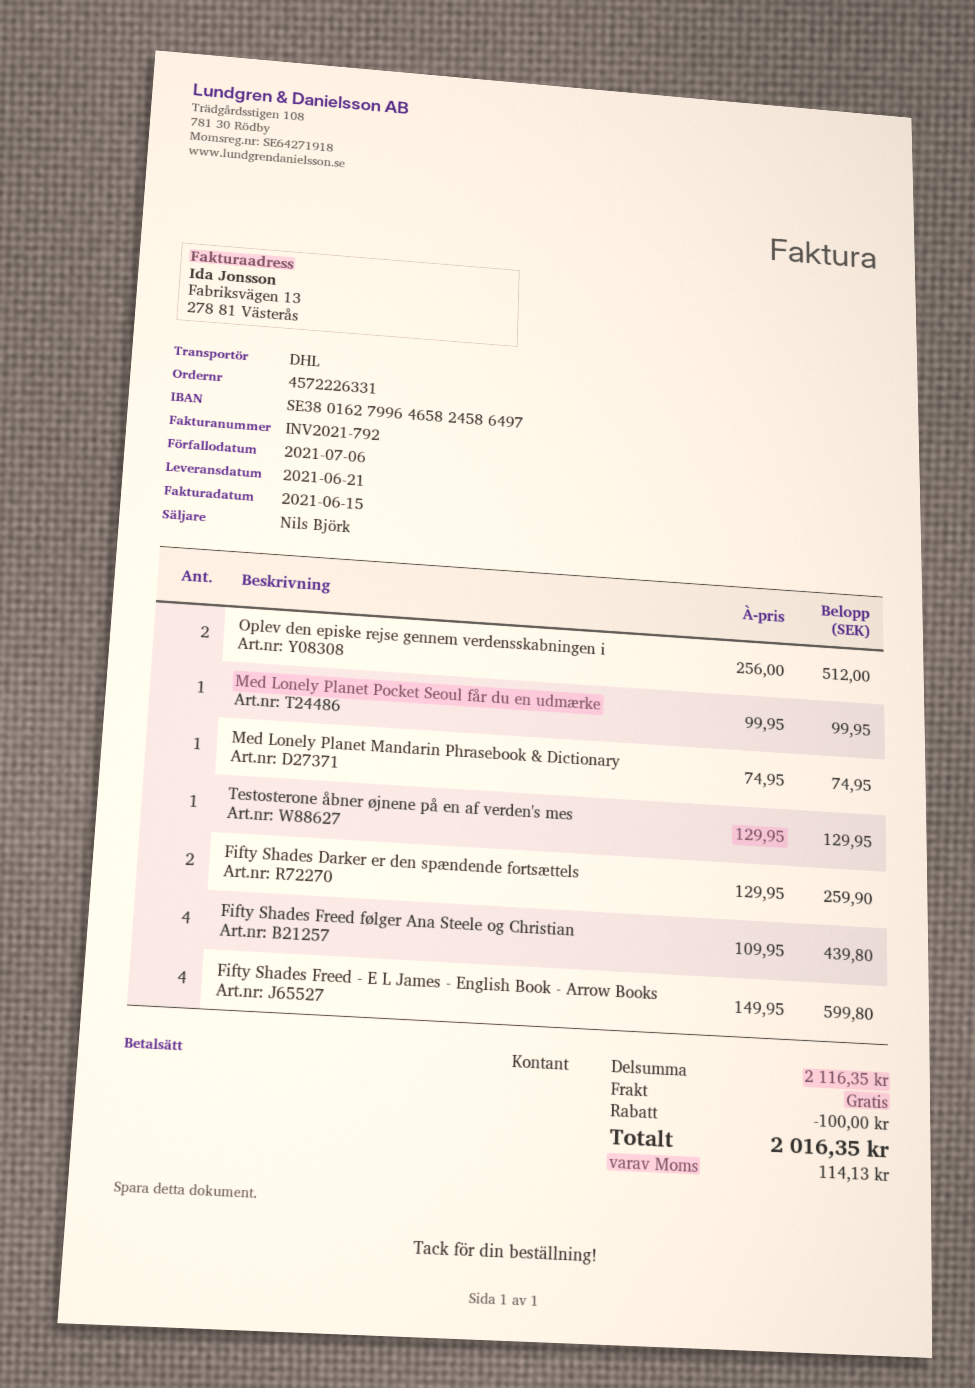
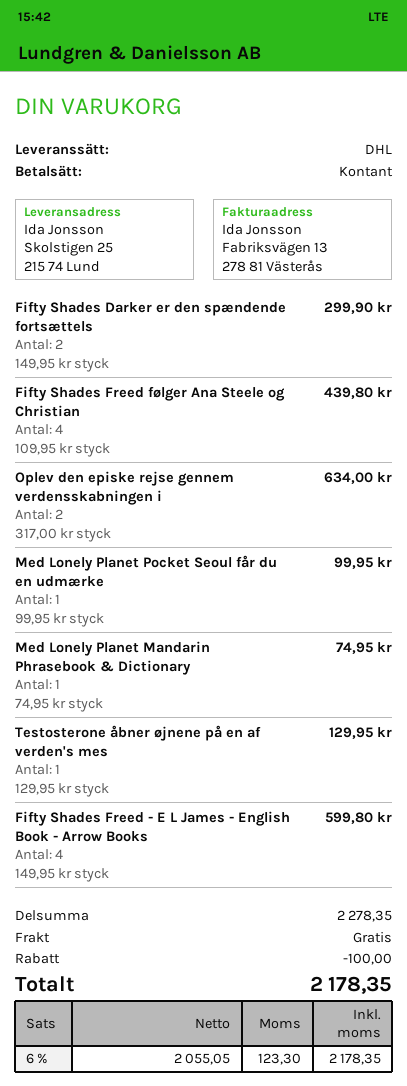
Oplev den episke rejse gennem verdensskabningen i: 2 x 256.00 = 512.00 -> 2 x 317.00 = 634.00
Fifty Shades Darker er den spændende fortsættels: 2 x 129.95 = 259.90 -> 2 x 149.95 = 299.90
subtotal: 2116.35 -> 2278.35
tax: 114.13 -> 123.30
total: 2016.35 -> 2178.35

